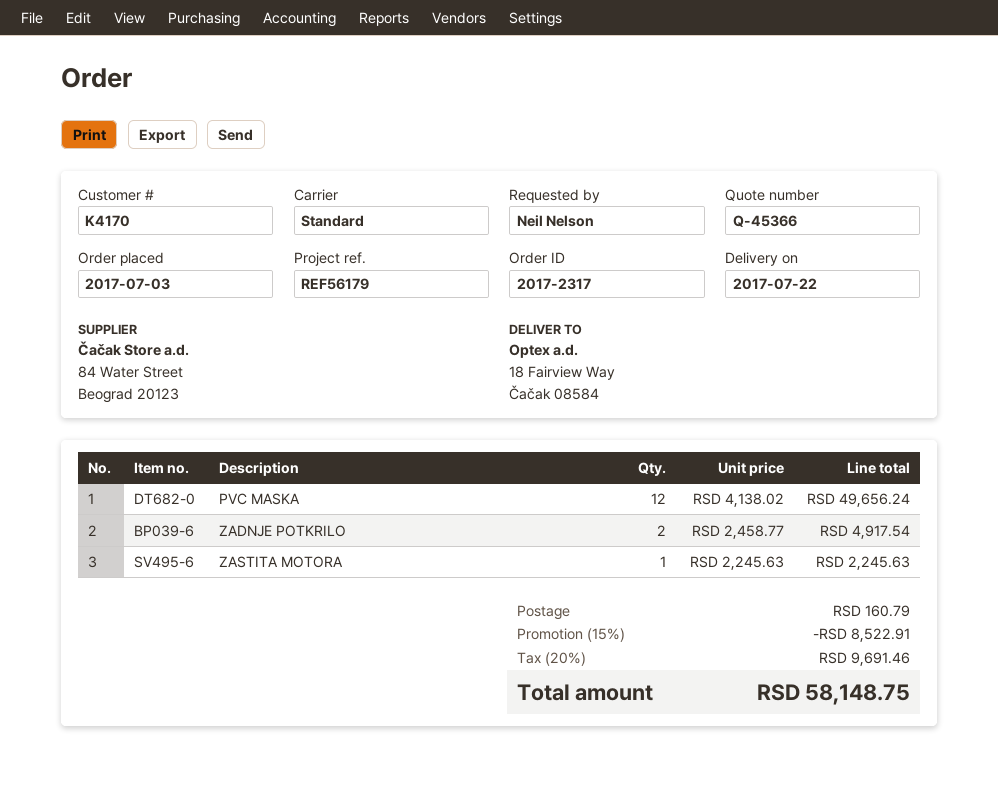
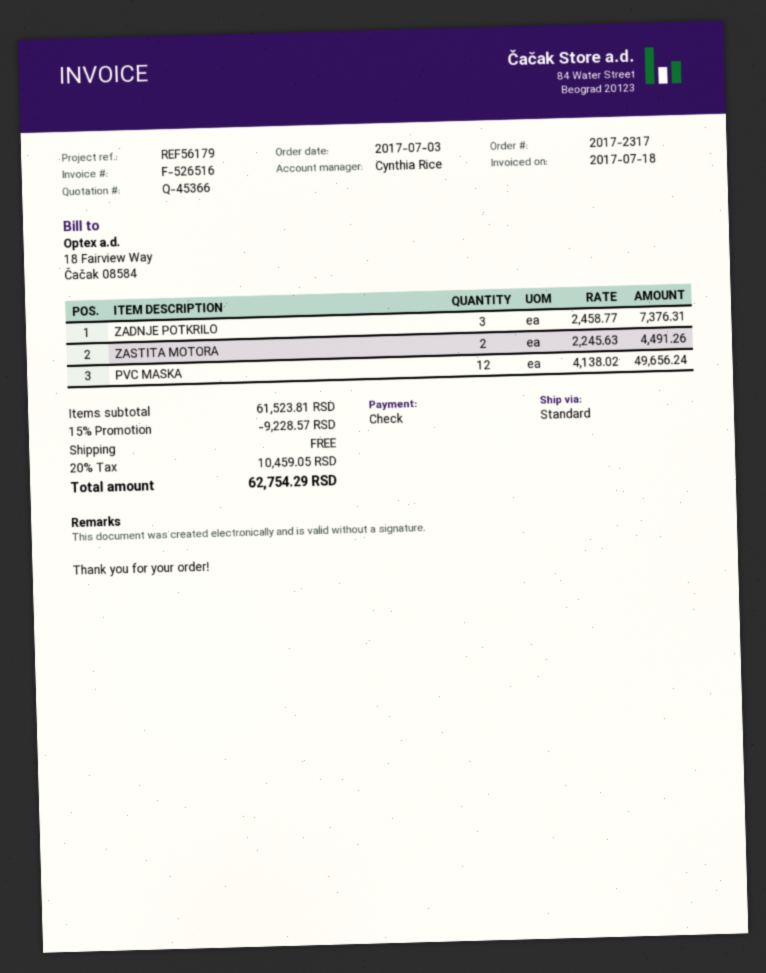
ZADNJE POTKRILO: 2 x 2458.77 = 4917.54 -> 3 x 2458.77 = 7376.31
ZASTITA MOTORA: 1 x 2245.63 = 2245.63 -> 2 x 2245.63 = 4491.26
discount: 15% = 8522.91 -> 15% = 9228.57
shipping: 160.79 -> 0.00
tax: 20% = 9691.46 -> 20% = 10459.05
total: 58148.75 -> 62754.29

